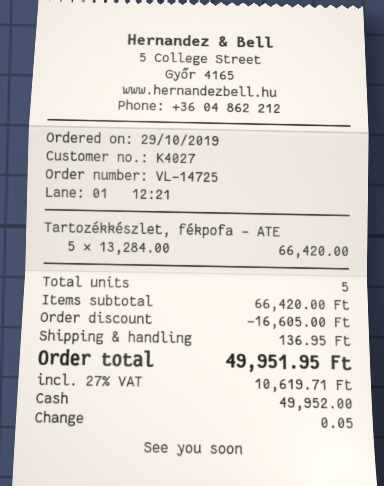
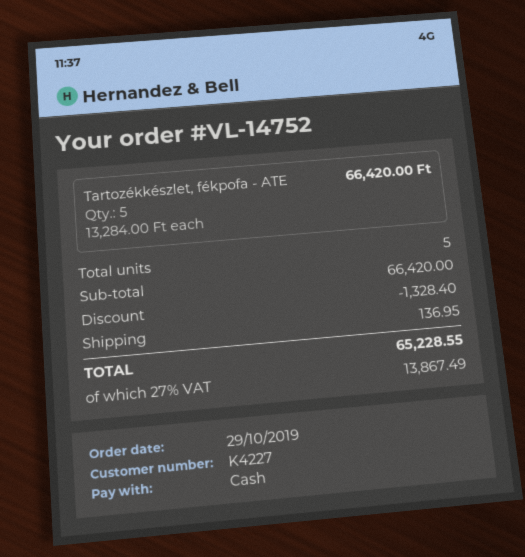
order number: VL-14725 -> VL-14752
customer number: K4027 -> K4227
discount: 16605.00 -> 1328.40
tax: 27% = 10619.71 -> 27% = 13867.49
total: 49951.95 -> 65228.55

